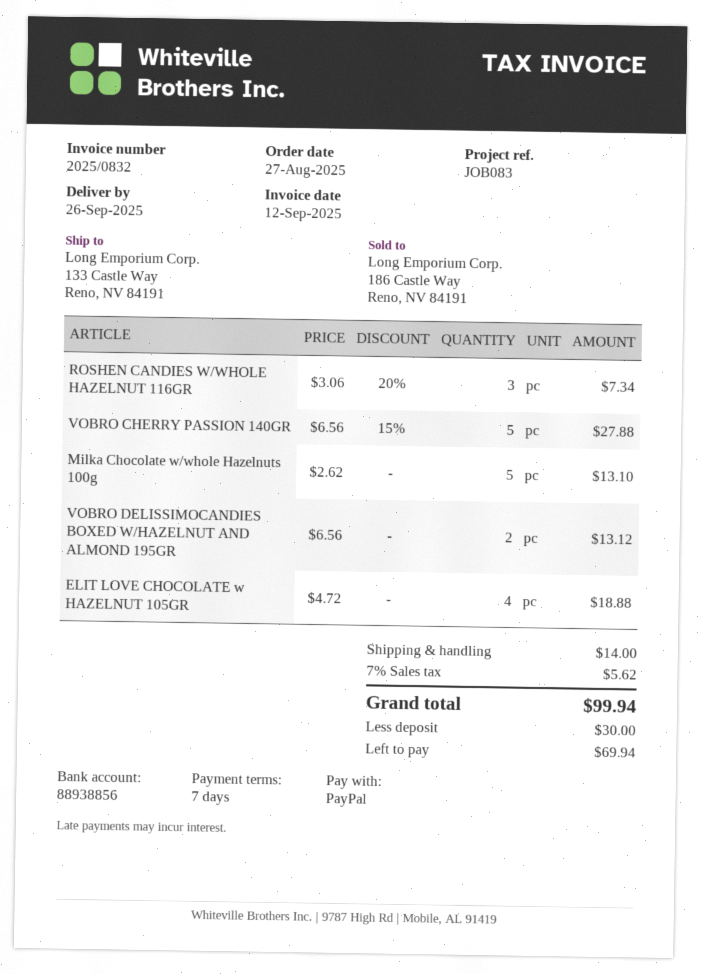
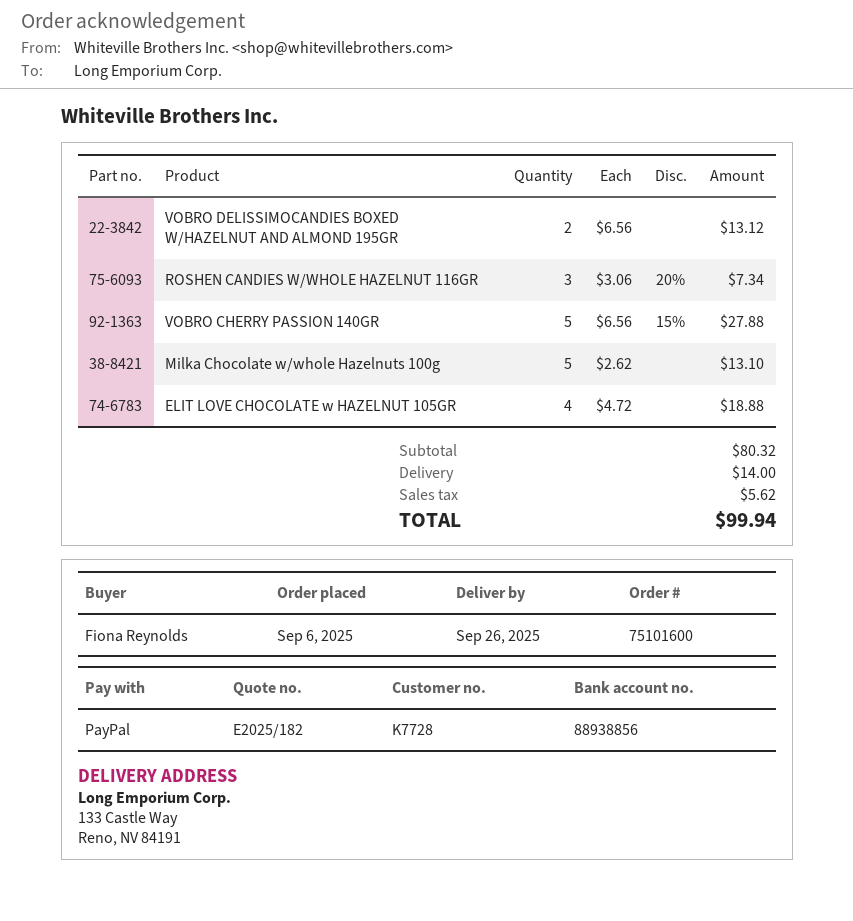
order date: 2025-08-27 -> 2025-09-06

